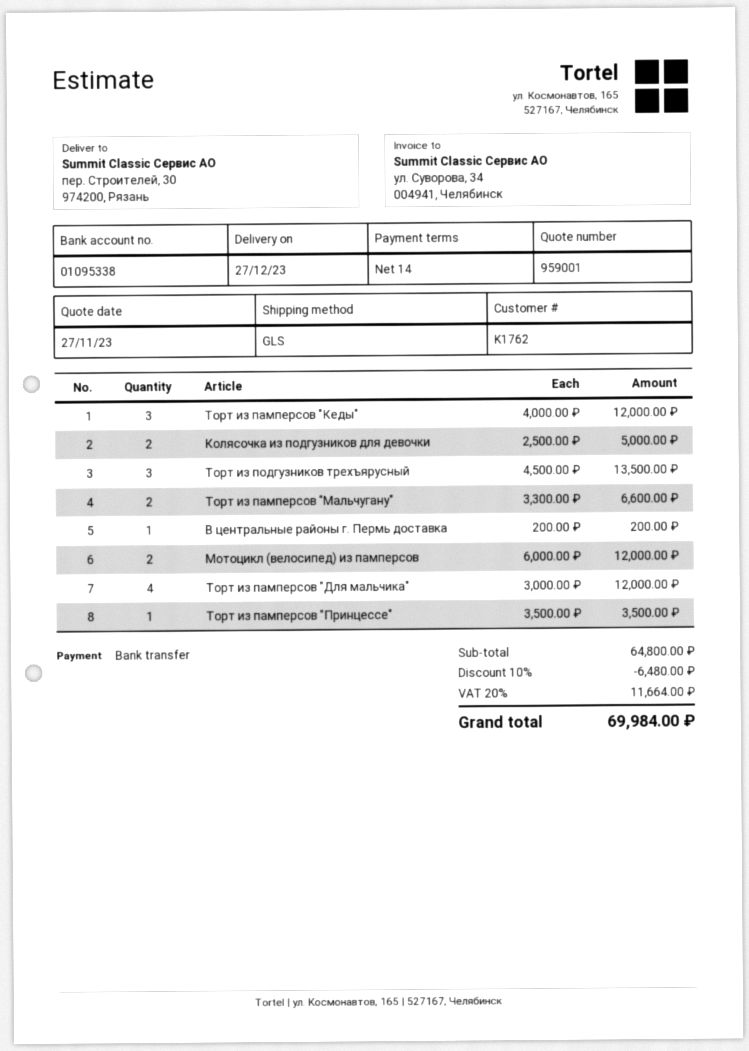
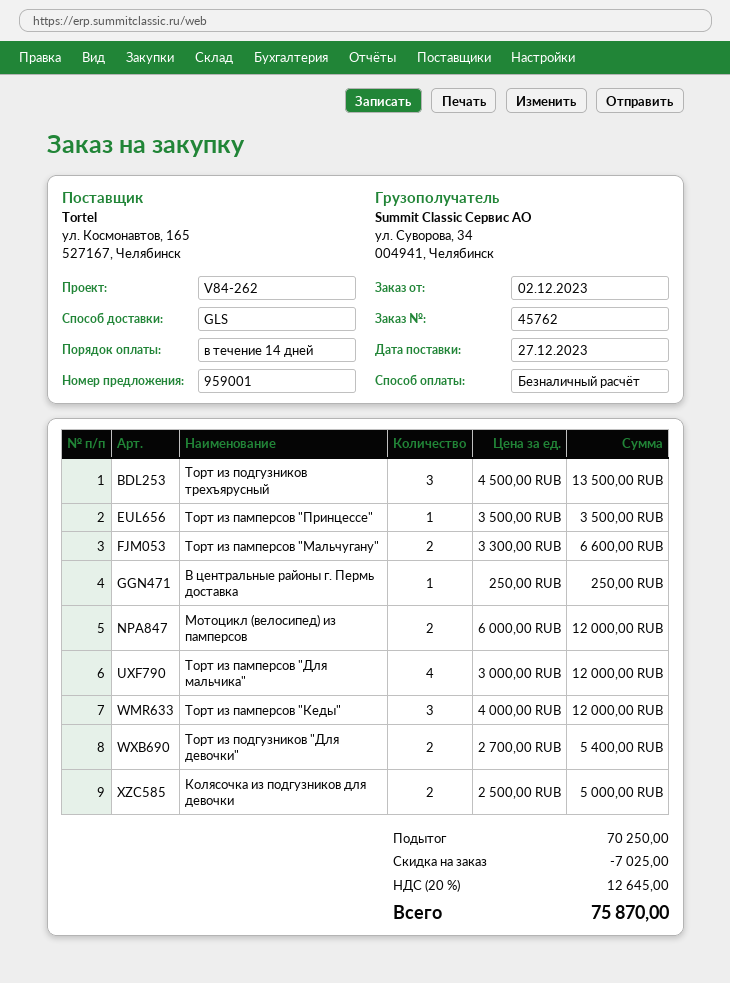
ship to: пер. Строителей, 30, 974200, Рязань -> ул. Суворова, 34, 004941, Челябинск
В центральные районы г. Пермь доставка: 1 x 200.00 = 200.00 -> 1 x 250.00 = 250.00
Торт из подгузников "Для девочки": none -> 2 x 2700.00 = 5400.00
subtotal: 64800.00 -> 70250.00
discount: 6480.00 -> 7025.00
tax: 20% = 11664.00 -> 20% = 12645.00
total: 69984.00 -> 75870.00

